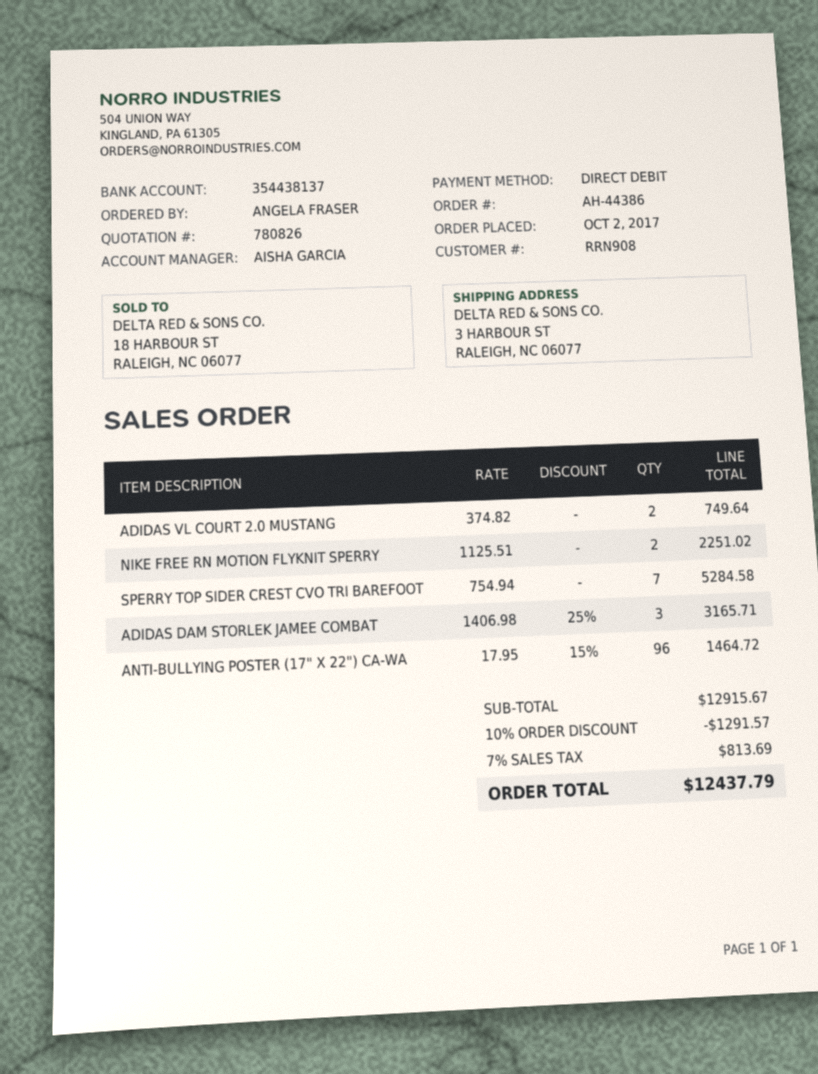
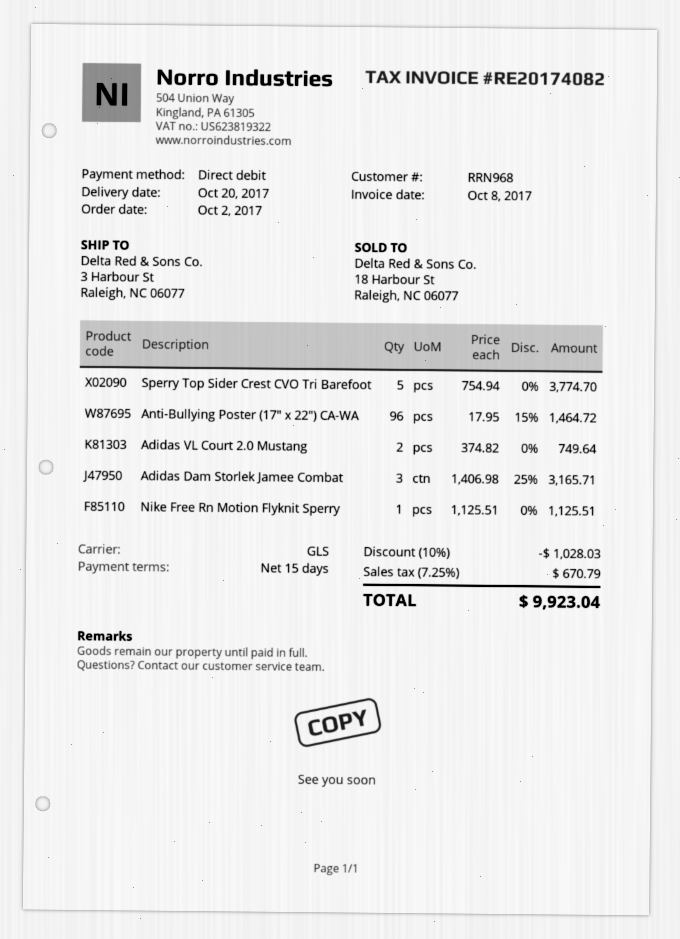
customer number: RRN908 -> RRN968
NIKE FREE RN MOTION FLYKNIT SPERRY: 2 x 1125.51 = 2251.02 -> 1 x 1125.51 = 1125.51
SPERRY TOP SIDER CREST CVO TRI BAREFOOT: 7 x 754.94 = 5284.58 -> 5 x 754.94 = 3774.70
discount: 10% = 1291.57 -> 10% = 1028.03
tax: 7% = 813.69 -> 7.25% = 670.79
total: 12437.79 -> 9923.04

